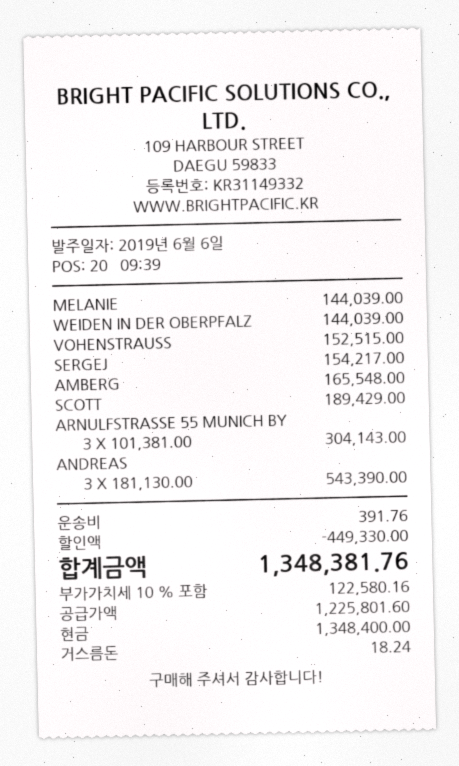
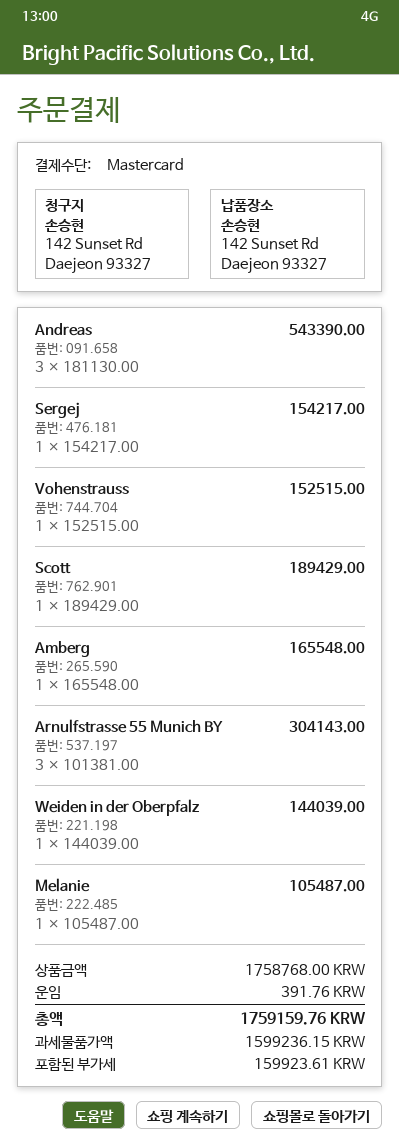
payment method: cash -> Mastercard
MELANIE: 1 x 144039.00 = 144039.00 -> 1 x 105487.00 = 105487.00
discount: 449330.00 -> none
net: 1225801.60 -> 1599236.15
tax: 122580.16 -> 159923.61
total: 1348381.76 -> 1759159.76

